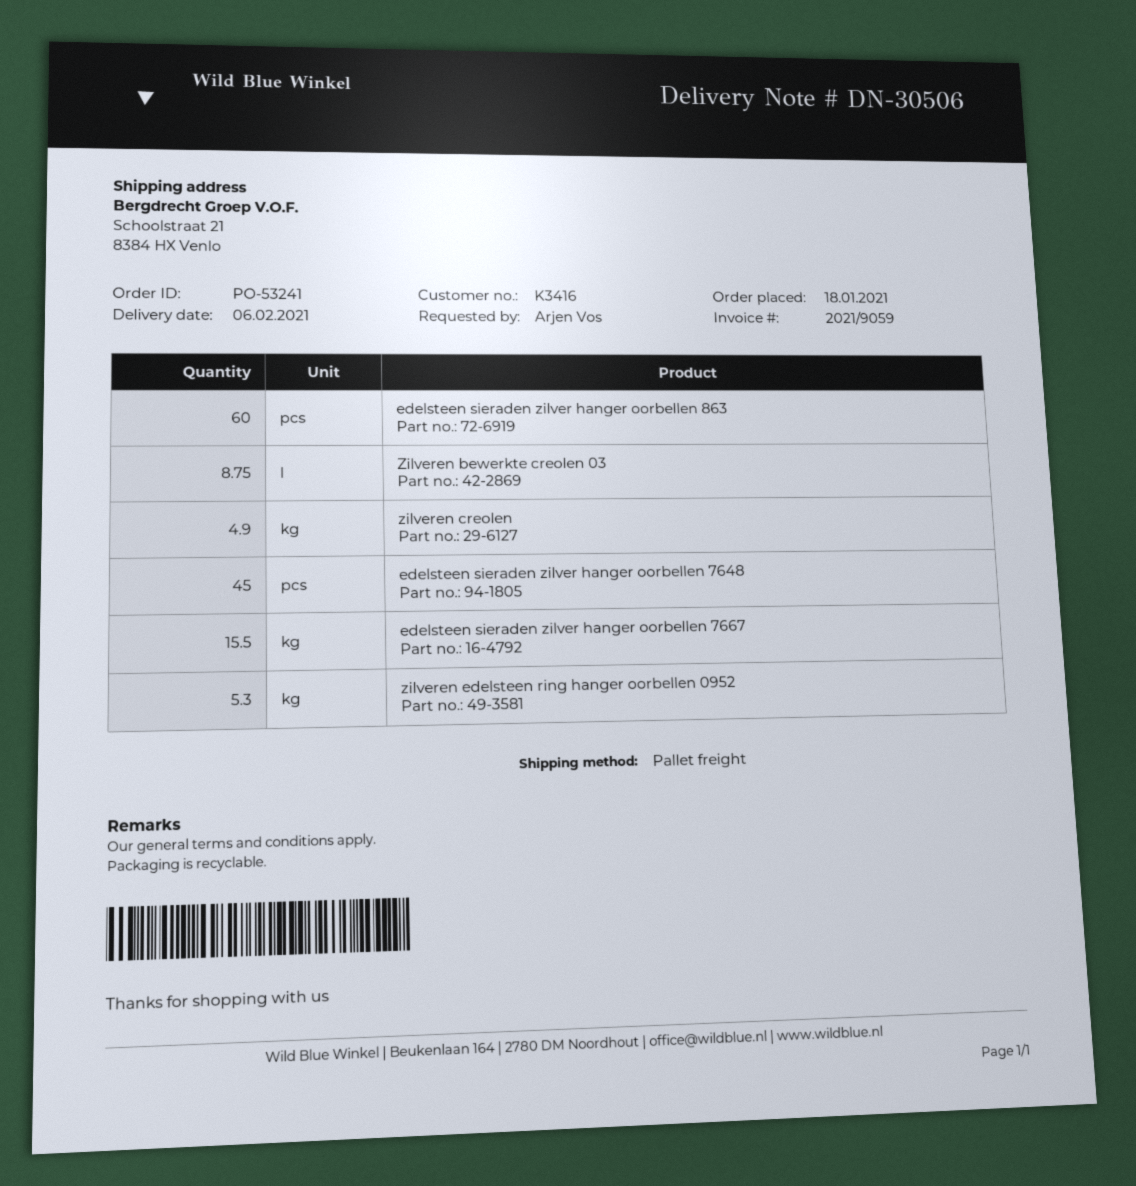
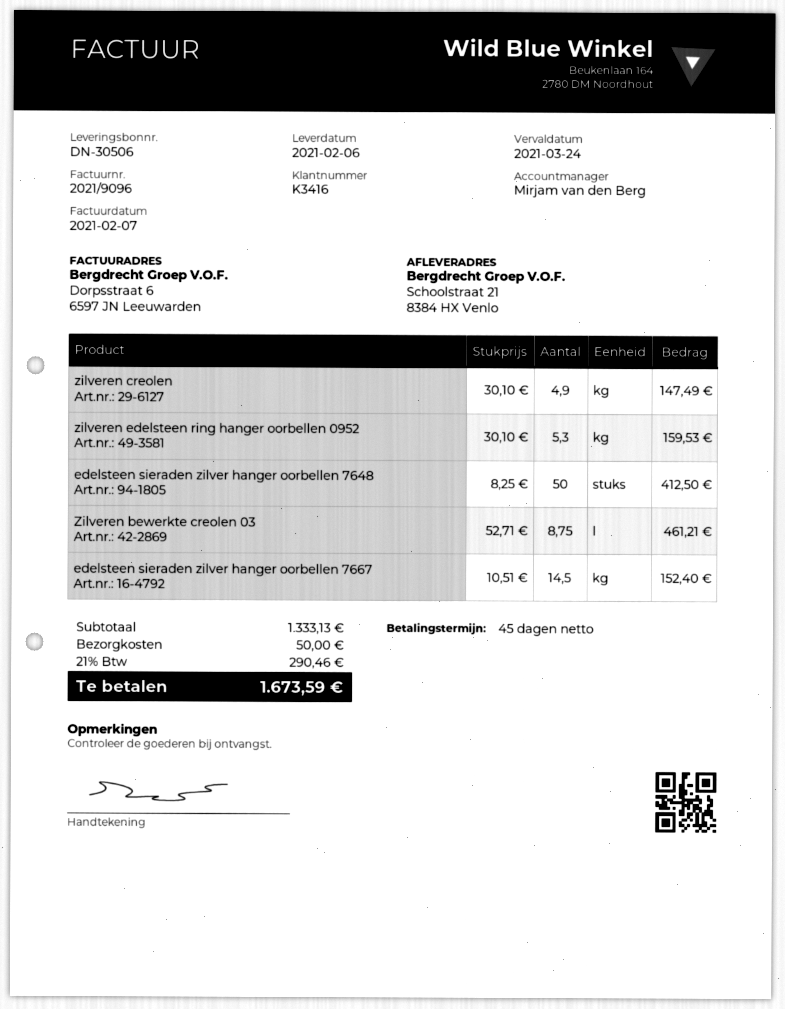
invoice number: 2021/9059 -> 2021/9096
edelsteen sieraden zilver hanger oorbellen 863: 60 -> none
edelsteen sieraden zilver hanger oorbellen 7648: 45 -> 50
edelsteen sieraden zilver hanger oorbellen 7667: 15.5 -> 14.5

